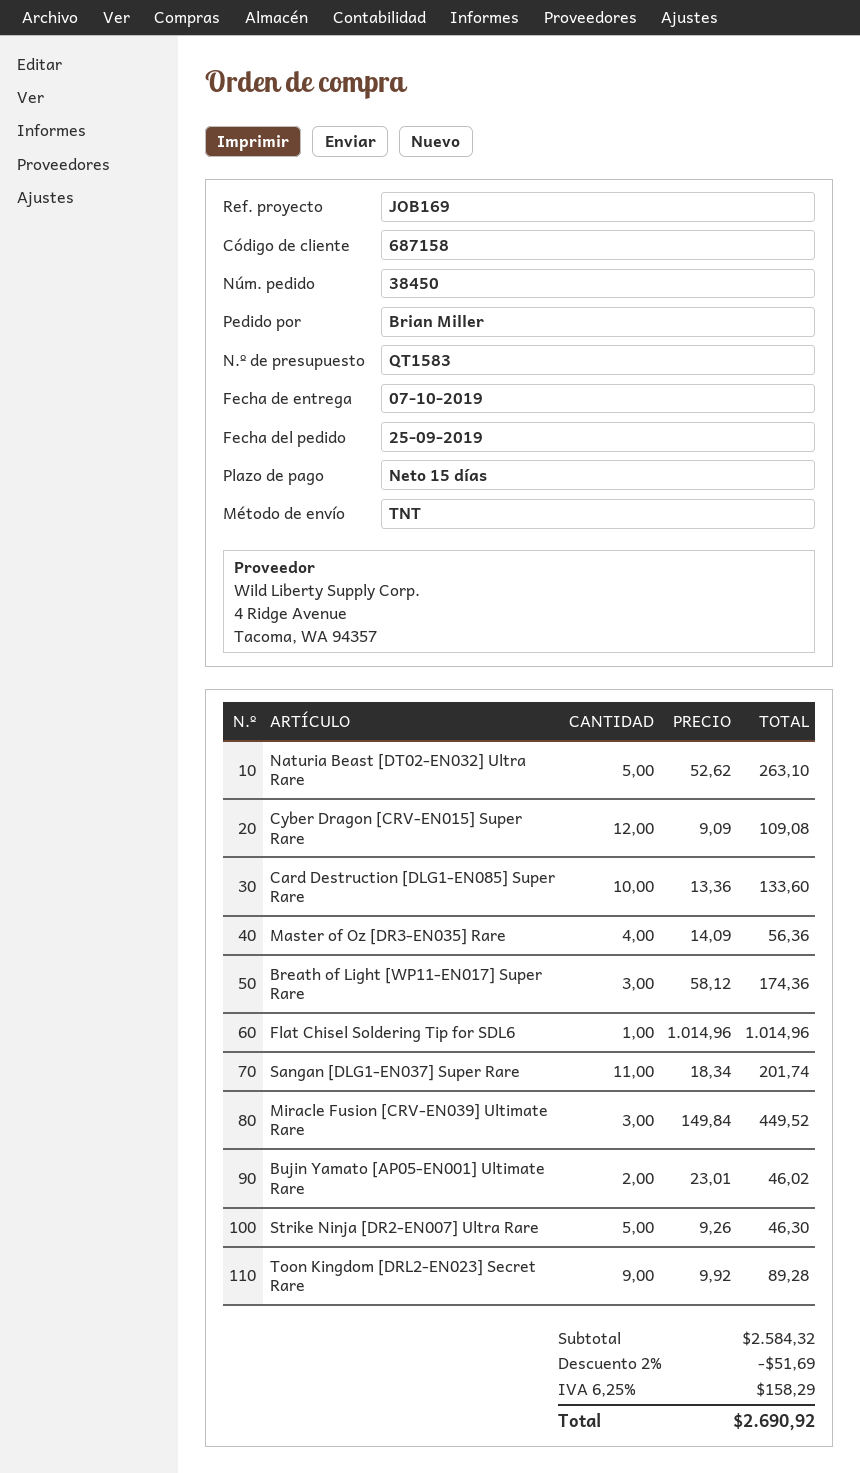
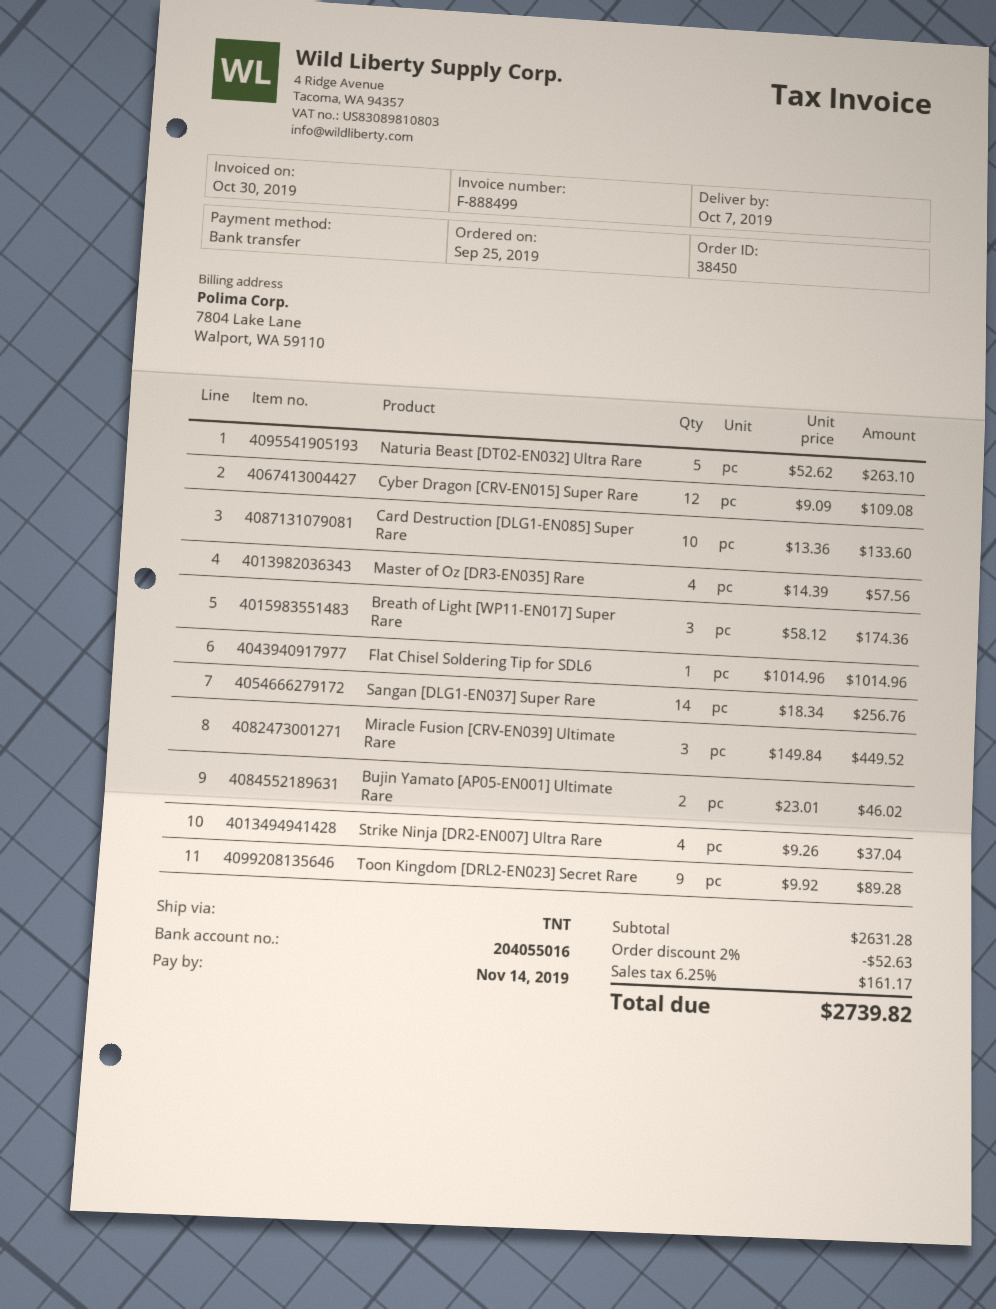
Master of Oz [DR3-EN035] Rare: 4 x 14.09 = 56.36 -> 4 x 14.39 = 57.56
Sangan [DLG1-EN037] Super Rare: 11 x 18.34 = 201.74 -> 14 x 18.34 = 256.76
Strike Ninja [DR2-EN007] Ultra Rare: 5 x 9.26 = 46.30 -> 4 x 9.26 = 37.04
subtotal: 2584.32 -> 2631.28
discount: 2% = 51.69 -> 2% = 52.63
tax: 6.25% = 158.29 -> 6.25% = 161.17
total: 2690.92 -> 2739.82

